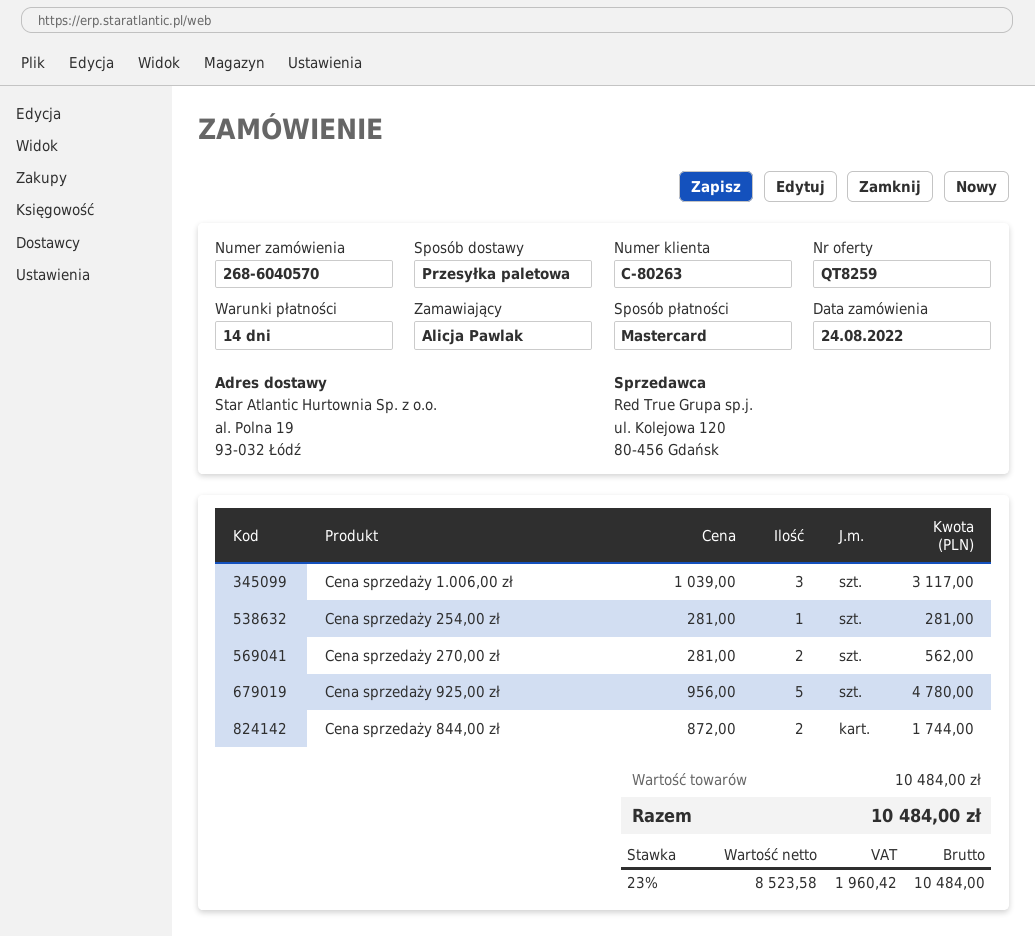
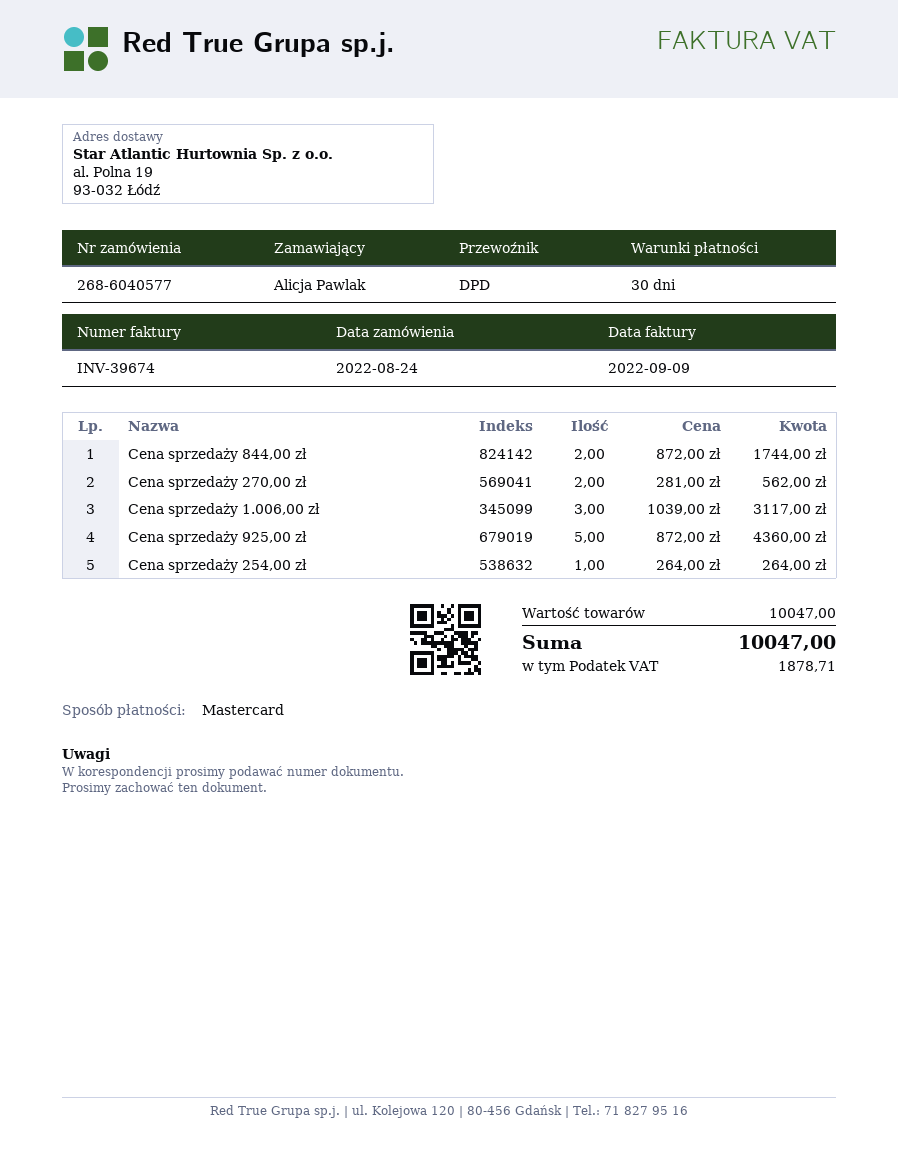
order number: 268-6040570 -> 268-6040577
payment terms: 14 days -> 30 days
shipping method: pallet freight -> DPD
Cena sprzedaży 254,00 zł: 1 x 281.00 = 281.00 -> 1 x 264.00 = 264.00
Cena sprzedaży 925,00 zł: 5 x 956.00 = 4780.00 -> 5 x 872.00 = 4360.00
subtotal: 10484.00 -> 10047.00
tax: 1960.42 -> 1878.71
total: 10484.00 -> 10047.00

